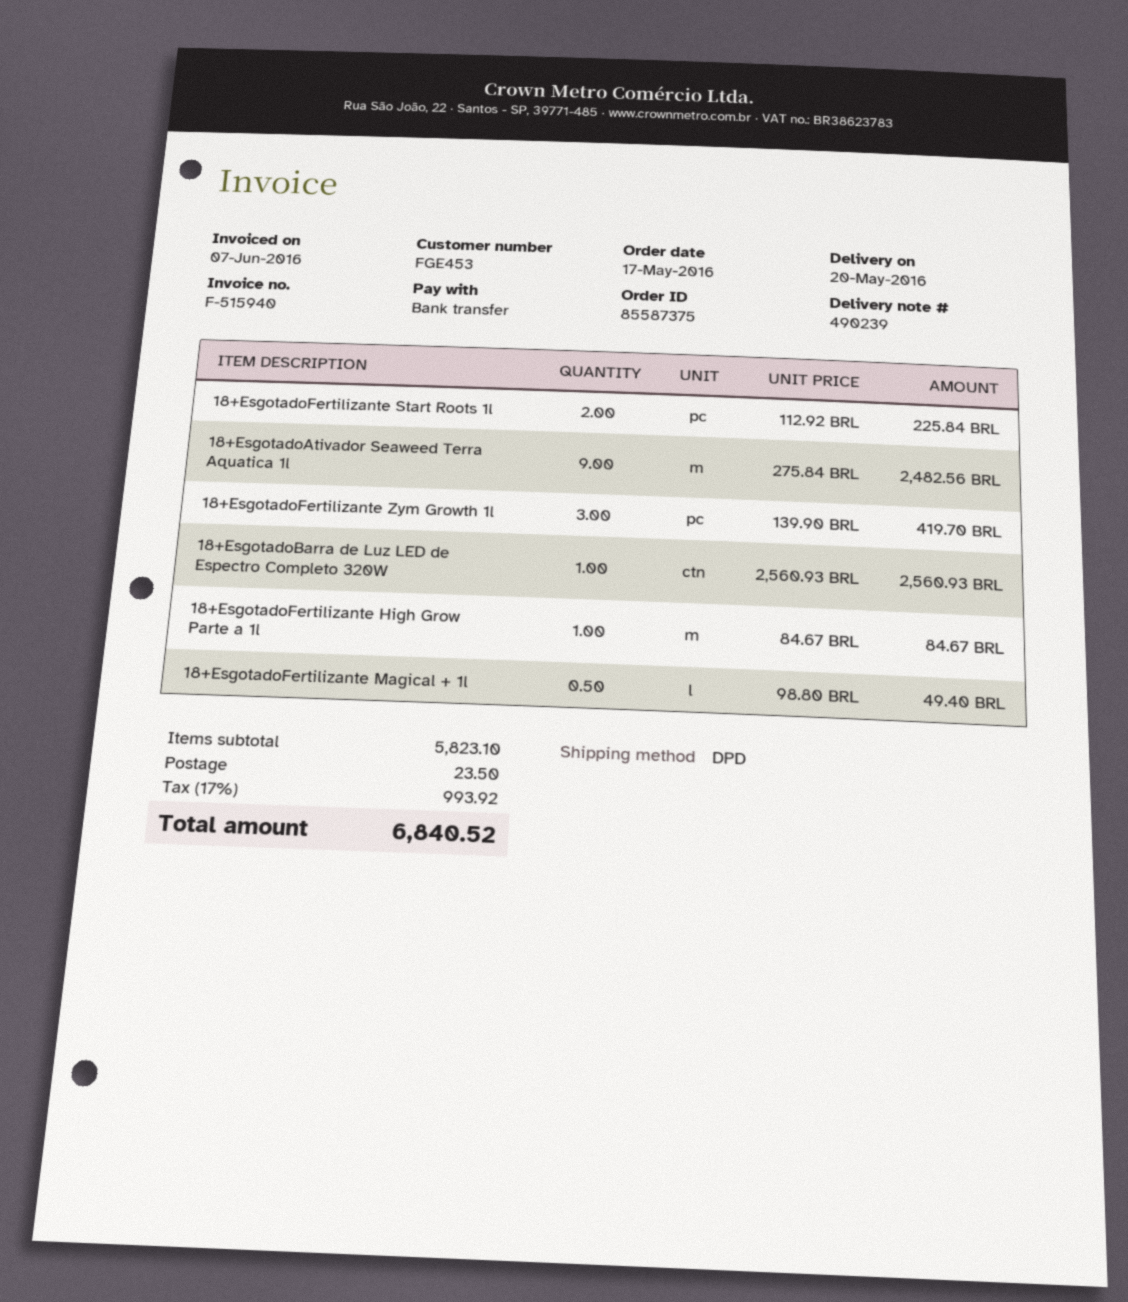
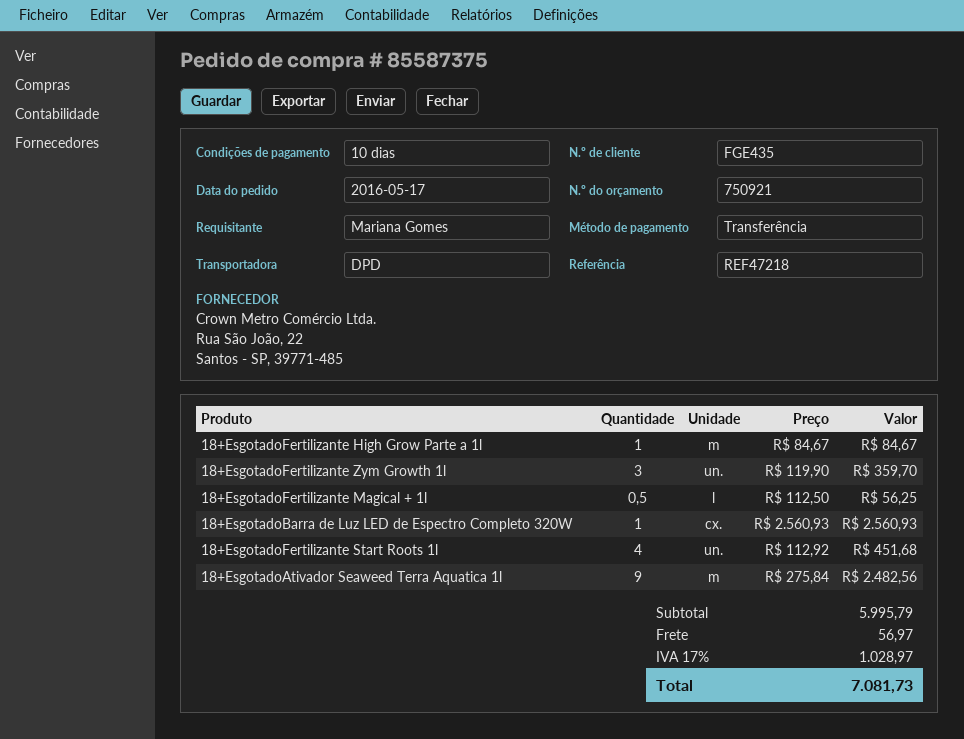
customer number: FGE453 -> FGE435
18+EsgotadoFertilizante Start Roots 1l: 2 x 112.92 = 225.84 -> 4 x 112.92 = 451.68
18+EsgotadoFertilizante Zym Growth 1l: 3 x 139.90 = 419.70 -> 3 x 119.90 = 359.70
18+EsgotadoFertilizante Magical + 1l: 0.5 x 98.80 = 49.40 -> 0.5 x 112.50 = 56.25
subtotal: 5823.10 -> 5995.79
shipping: 23.50 -> 56.97
tax: 17% = 993.92 -> 17% = 1028.97
total: 6840.52 -> 7081.73

